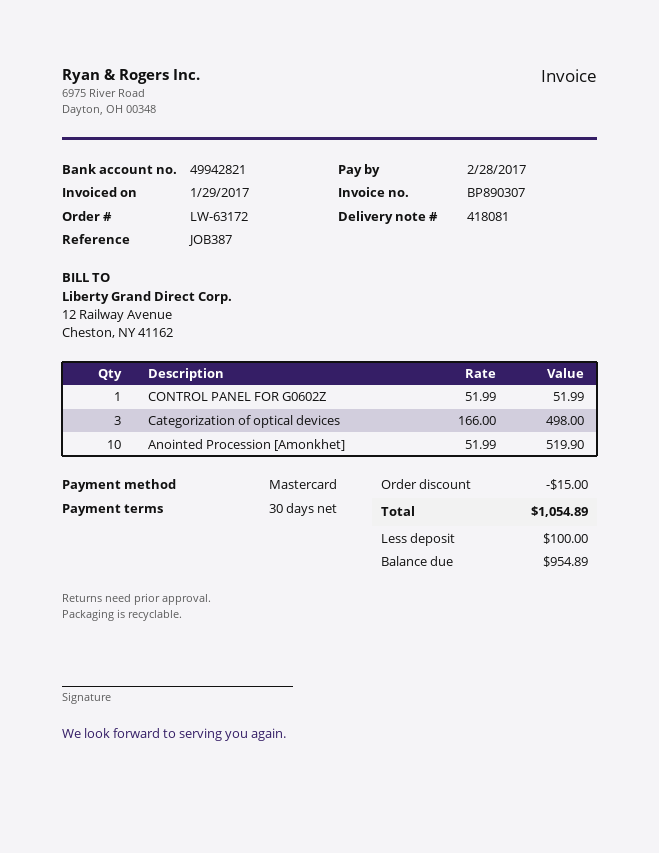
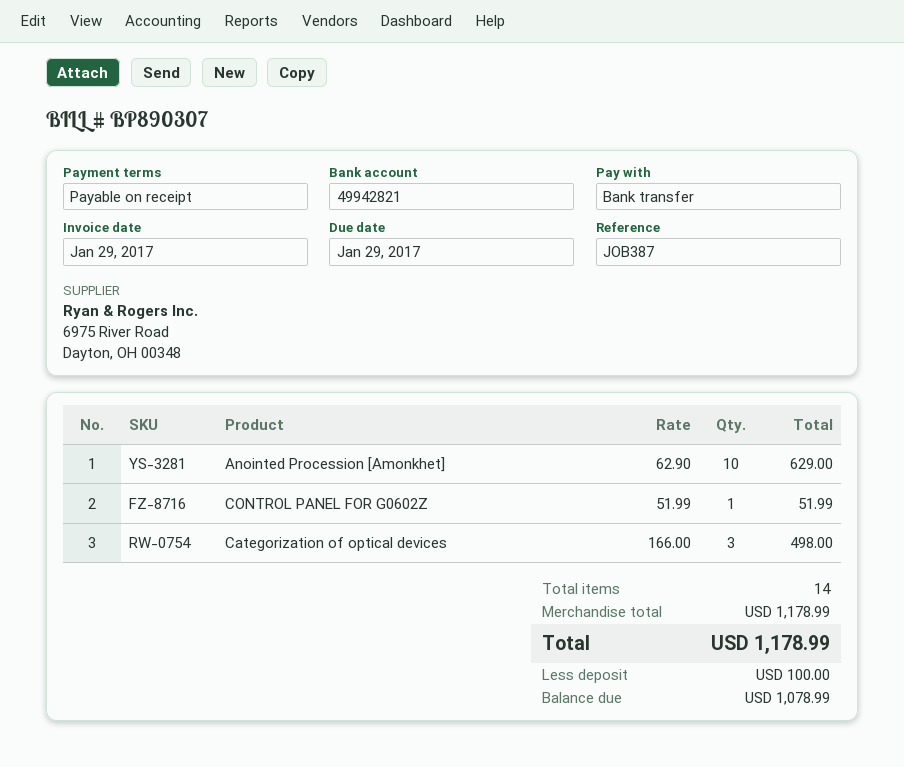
payment terms: 30 days -> on receipt
due date: 2017-02-28 -> 2017-01-29
payment method: Mastercard -> bank transfer
Anointed Procession [Amonkhet]: 10 x 51.99 = 519.90 -> 10 x 62.90 = 629.00
discount: 15.00 -> none
total: 1054.89 -> 1178.99
balance: 954.89 -> 1078.99

